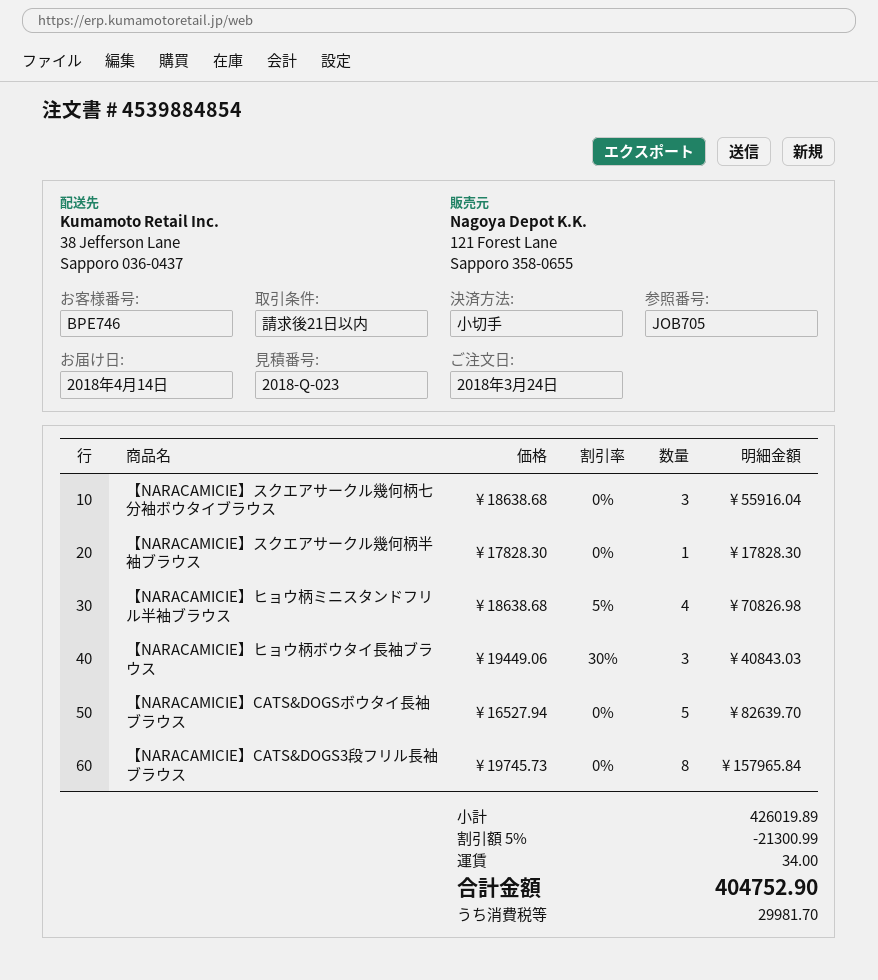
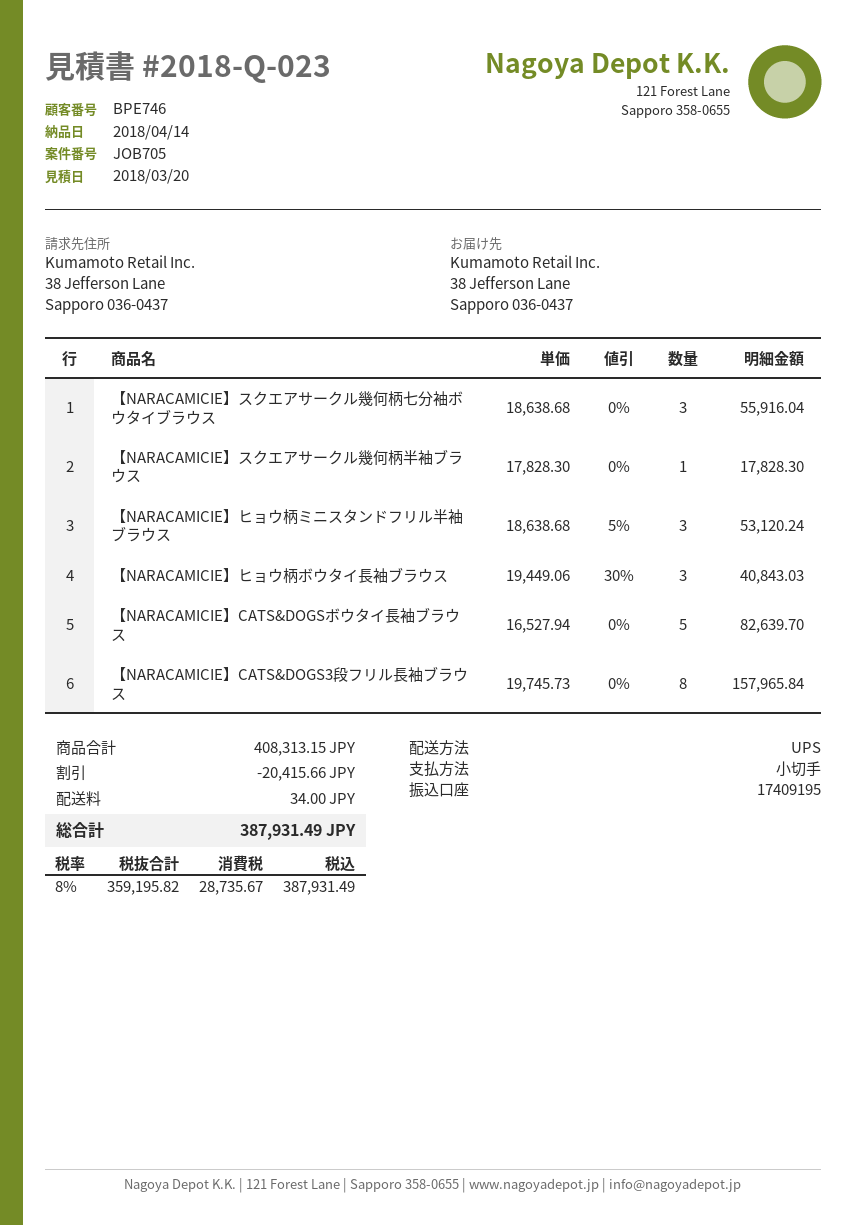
【NARACAMICIE】ヒョウ柄ミニスタンドフリル半袖ブラウス: 4 x 18638.68 - 5% = 70826.98 -> 3 x 18638.68 - 5% = 53120.24
subtotal: 426019.89 -> 408313.15
discount: 21300.99 -> 20415.66
tax: 29981.70 -> 28735.67
total: 404752.90 -> 387931.49

